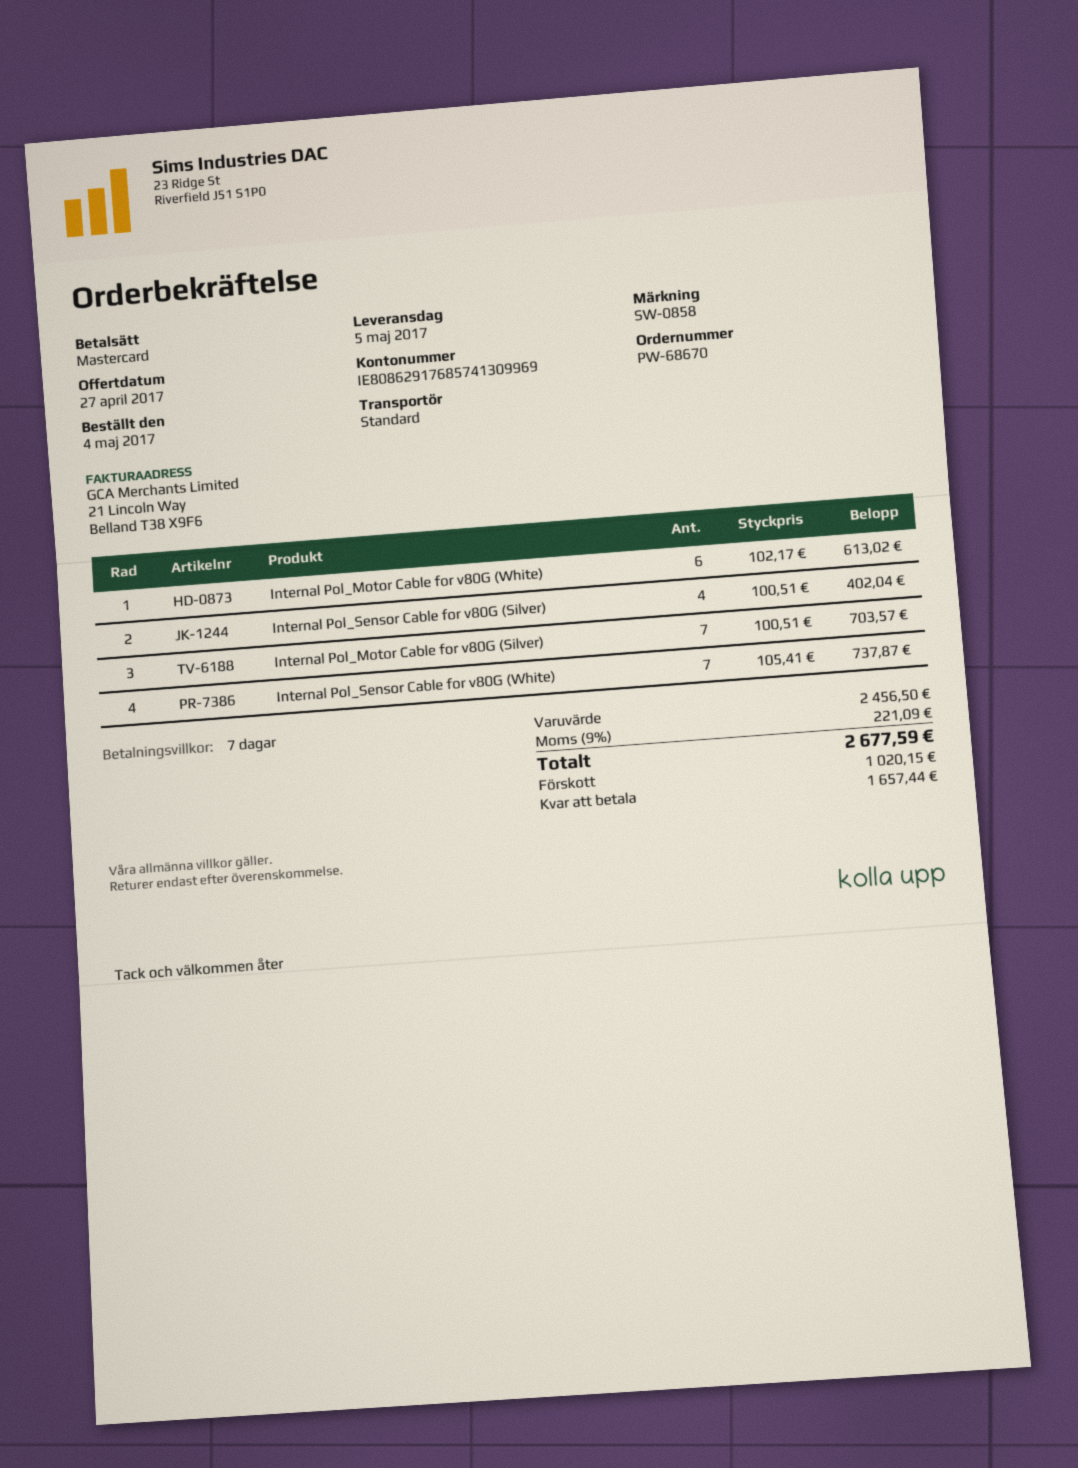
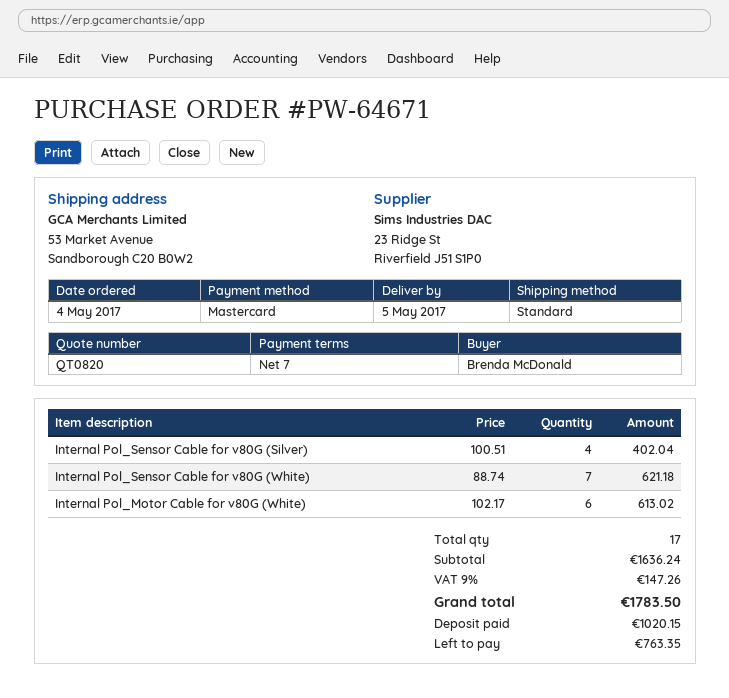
order number: PW-68670 -> PW-64671
Internal Pol_Motor Cable for v80G (Silver): 7 x 100.51 = 703.57 -> none
Internal Pol_Sensor Cable for v80G (White): 7 x 105.41 = 737.87 -> 7 x 88.74 = 621.18
subtotal: 2456.50 -> 1636.24
tax: 9% = 221.09 -> 9% = 147.26
total: 2677.59 -> 1783.50
balance: 1657.44 -> 763.35

